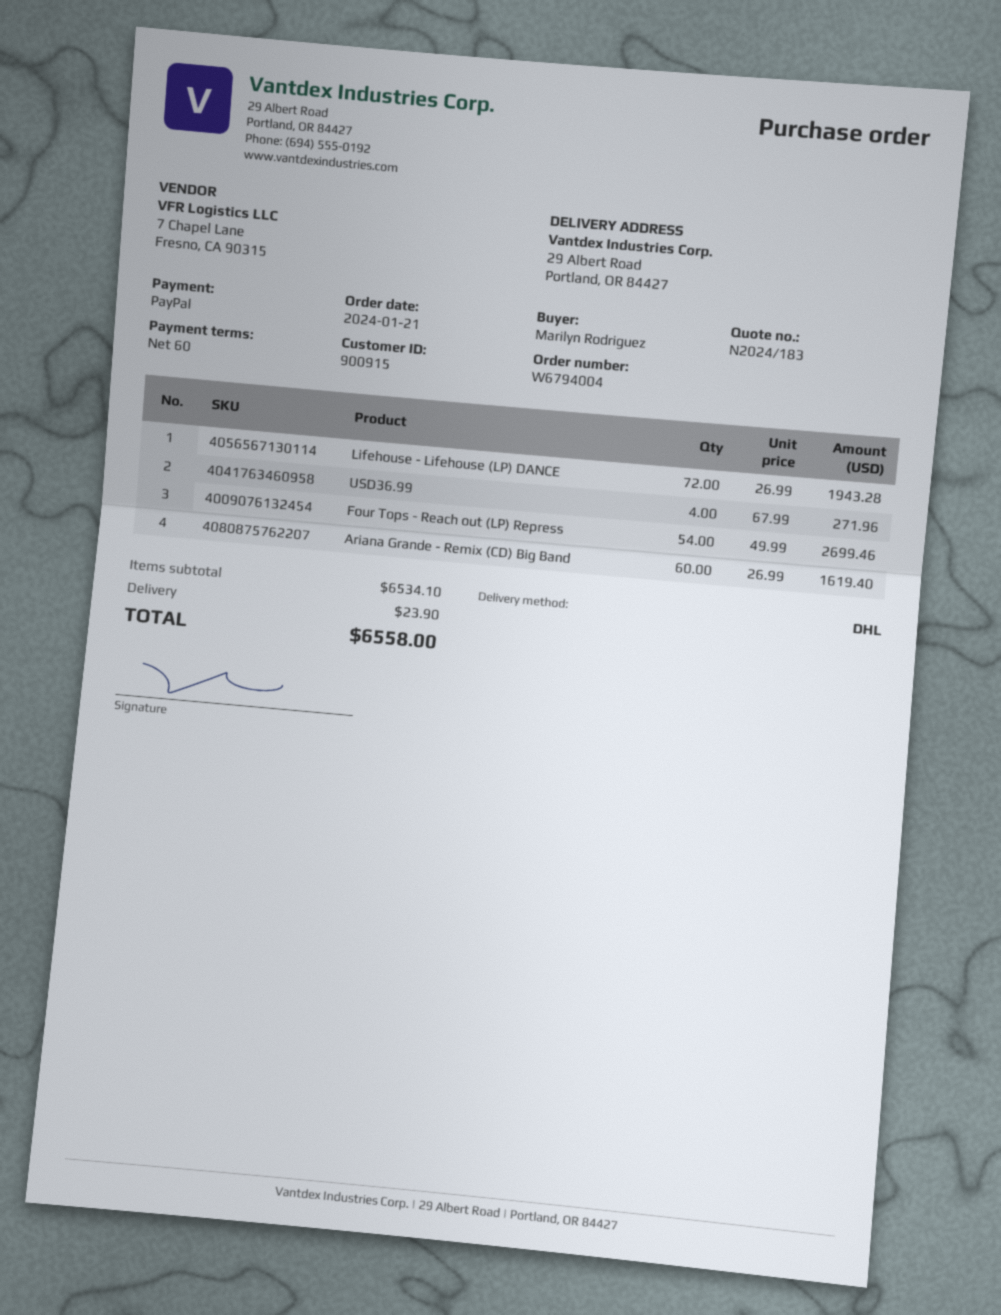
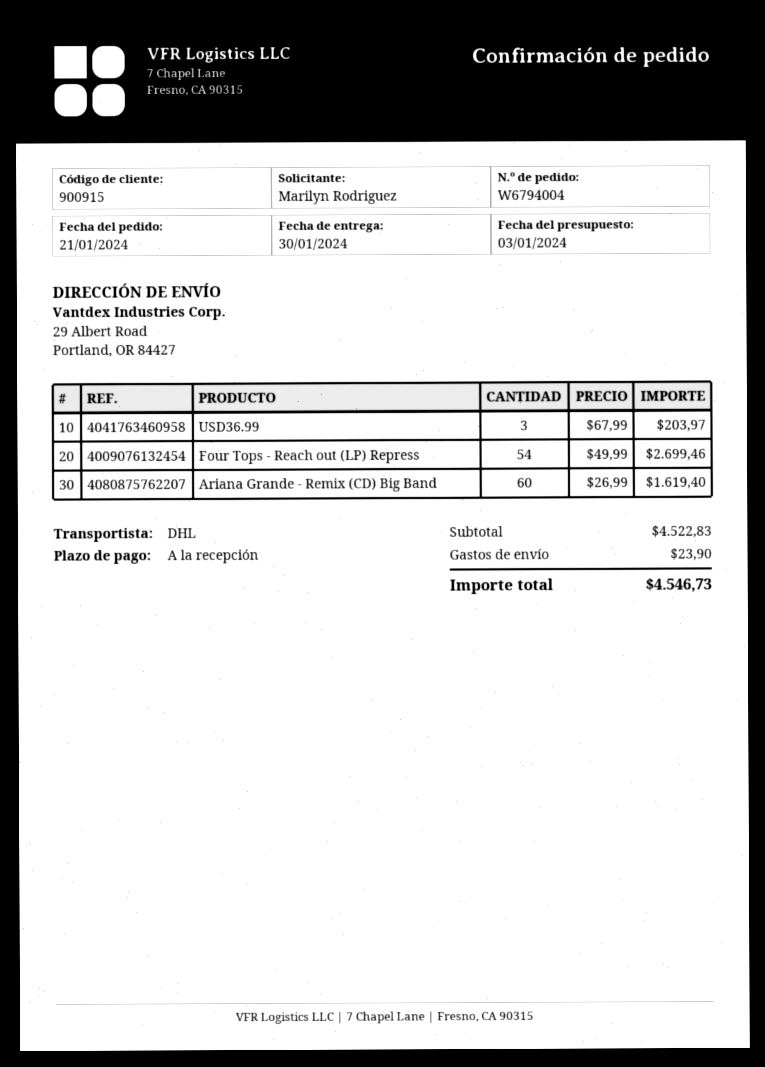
payment terms: 60 days -> on receipt
Lifehouse - Lifehouse (LP) DANCE: 72 x 26.99 = 1943.28 -> none
USD36.99: 4 x 67.99 = 271.96 -> 3 x 67.99 = 203.97
subtotal: 6534.10 -> 4522.83
total: 6558.00 -> 4546.73

